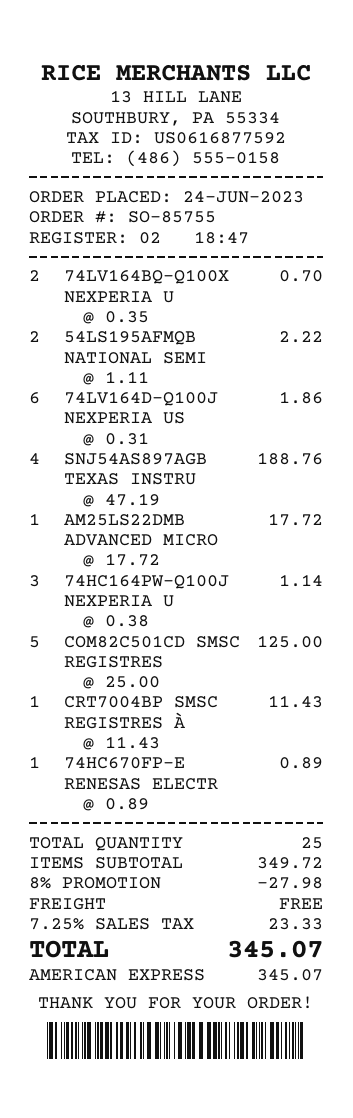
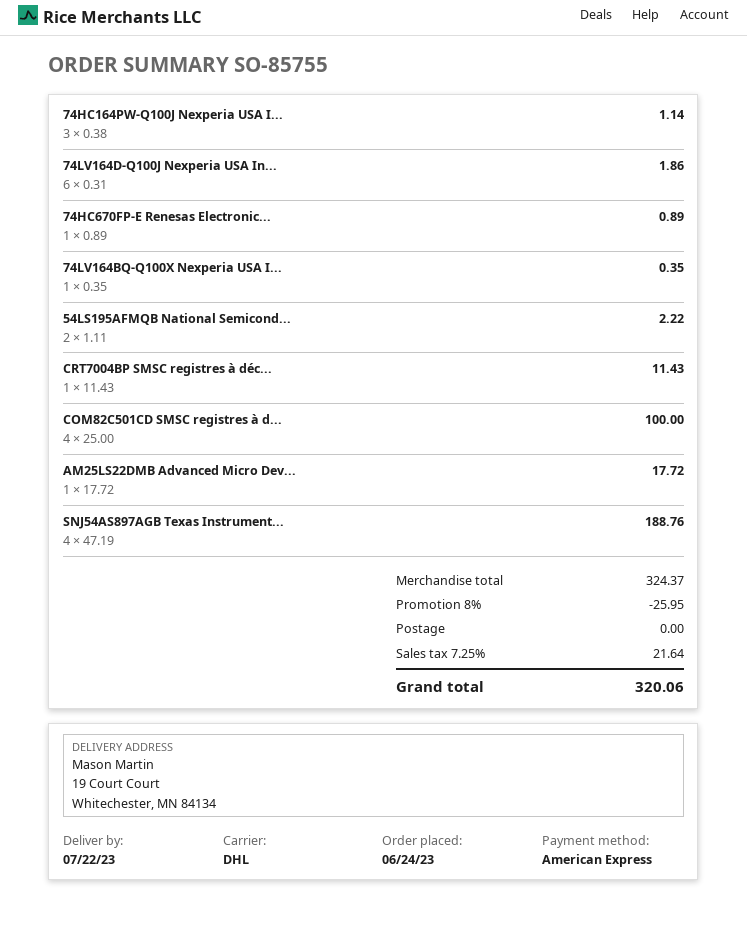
74LV164BQ-Q100X NEXPERIA U: 2 x 0.35 = 0.70 -> 1 x 0.35 = 0.35
COM82C501CD SMSC REGISTRES: 5 x 25.00 = 125.00 -> 4 x 25.00 = 100.00
subtotal: 349.72 -> 324.37
discount: 8% = 27.98 -> 8% = 25.95
tax: 7.25% = 23.33 -> 7.25% = 21.64
total: 345.07 -> 320.06

